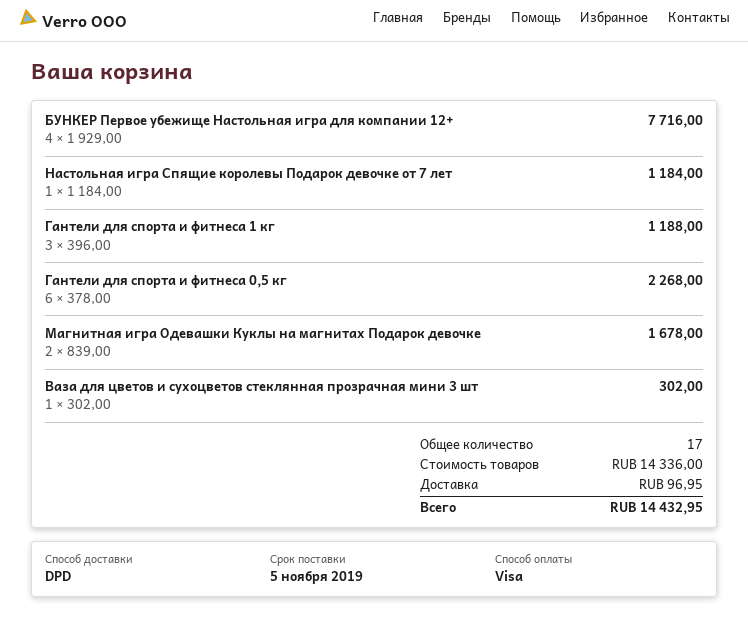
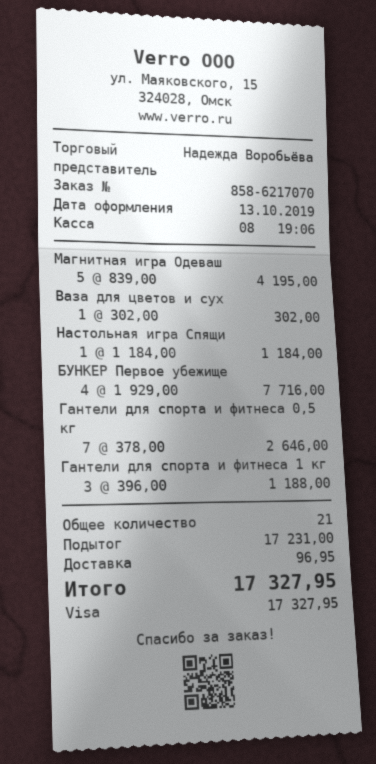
Гантели для спорта и фитнеса 0,5 кг: 6 x 378.00 = 2268.00 -> 7 x 378.00 = 2646.00
Магнитная игра Одевашки Куклы на магнитах Подарок девочке: 2 x 839.00 = 1678.00 -> 5 x 839.00 = 4195.00
total quantity: 17 -> 21
subtotal: 14336.00 -> 17231.00
total: 14432.95 -> 17327.95

